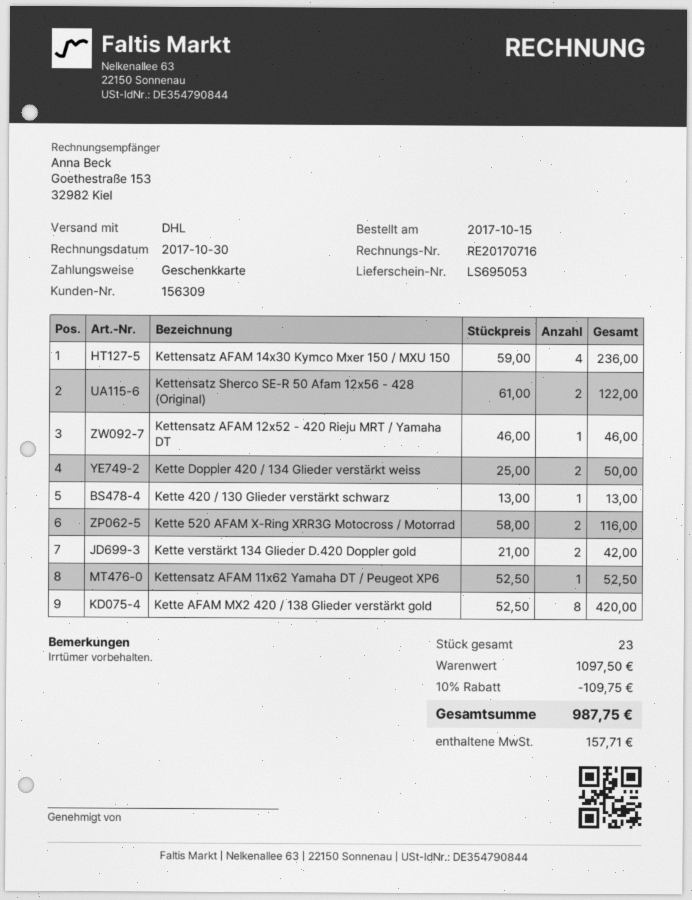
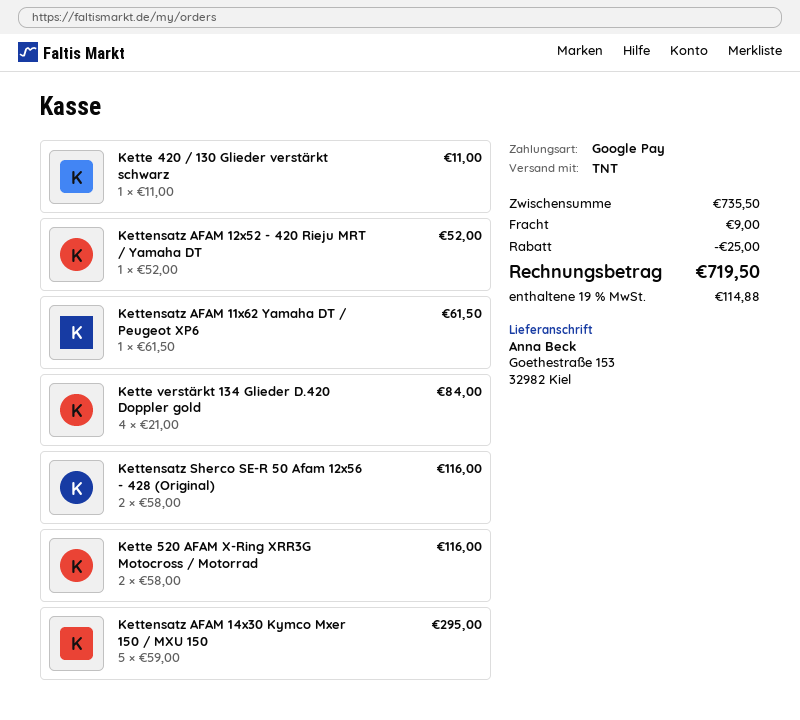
payment method: gift card -> Google Pay
shipping method: DHL -> TNT
Kettensatz AFAM 14x30 Kymco Mxer 150 / MXU 150: 4 x 59.00 = 236.00 -> 5 x 59.00 = 295.00
Kettensatz Sherco SE-R 50 Afam 12x56 - 428 (Original): 2 x 61.00 = 122.00 -> 2 x 58.00 = 116.00
Kettensatz AFAM 12x52 - 420 Rieju MRT / Yamaha DT: 1 x 46.00 = 46.00 -> 1 x 52.00 = 52.00
Kette Doppler 420 / 134 Glieder verstärkt weiss: 2 x 25.00 = 50.00 -> none
Kette 420 / 130 Glieder verstärkt schwarz: 1 x 13.00 = 13.00 -> 1 x 11.00 = 11.00
Kette verstärkt 134 Glieder D.420 Doppler gold: 2 x 21.00 = 42.00 -> 4 x 21.00 = 84.00
Kettensatz AFAM 11x62 Yamaha DT / Peugeot XP6: 1 x 52.50 = 52.50 -> 1 x 61.50 = 61.50
Kette AFAM MX2 420 / 138 Glieder verstärkt gold: 8 x 52.50 = 420.00 -> none
subtotal: 1097.50 -> 735.50
discount: 109.75 -> 25.00
shipping: none -> 9.00
tax: 157.71 -> 114.88
total: 987.75 -> 719.50

